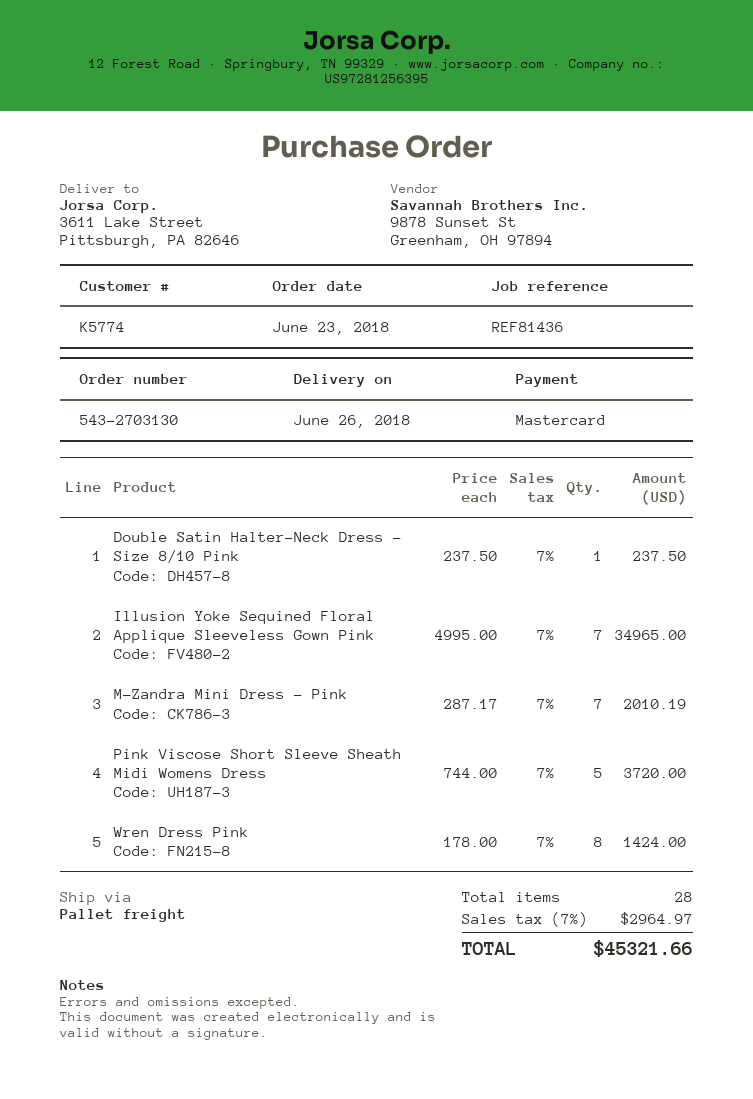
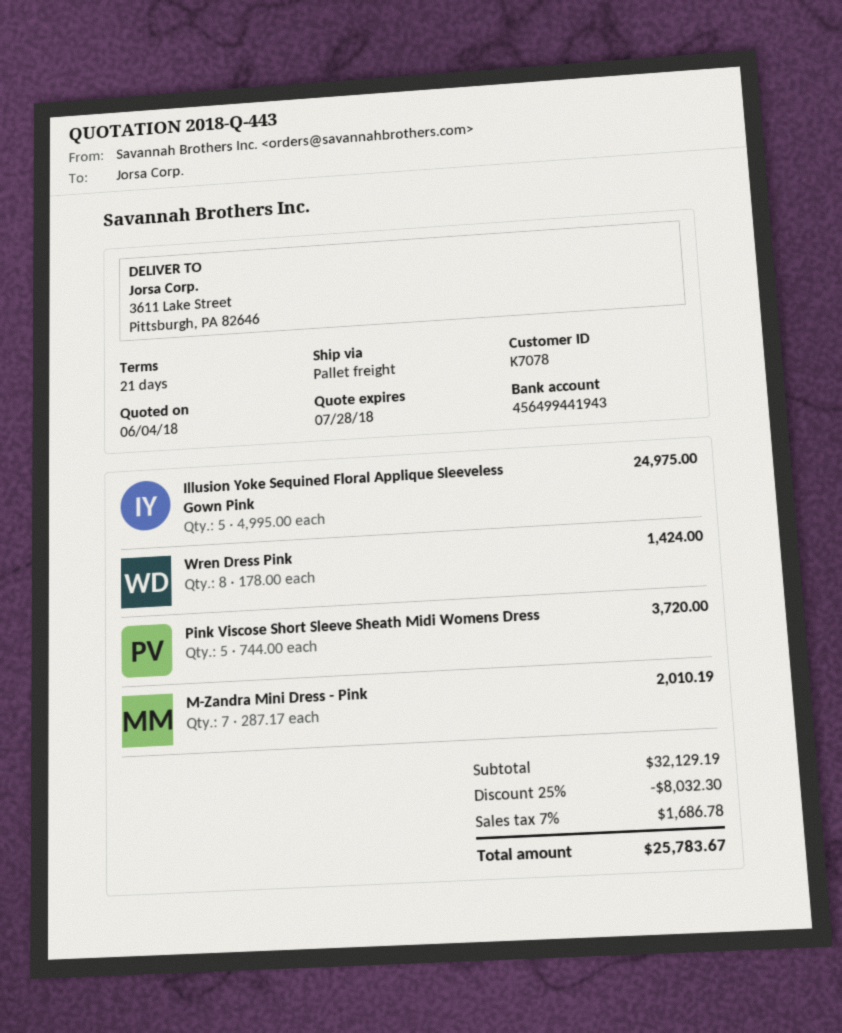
customer number: K5774 -> K7078
Double Satin Halter-Neck Dress - Size 8/10 Pink: 1 x 237.50 = 237.50 -> none
Illusion Yoke Sequined Floral Applique Sleeveless Gown Pink: 7 x 4995.00 = 34965.00 -> 5 x 4995.00 = 24975.00
discount: none -> 25% = 8032.30
tax: 7% = 2964.97 -> 7% = 1686.78
total: 45321.66 -> 25783.67

